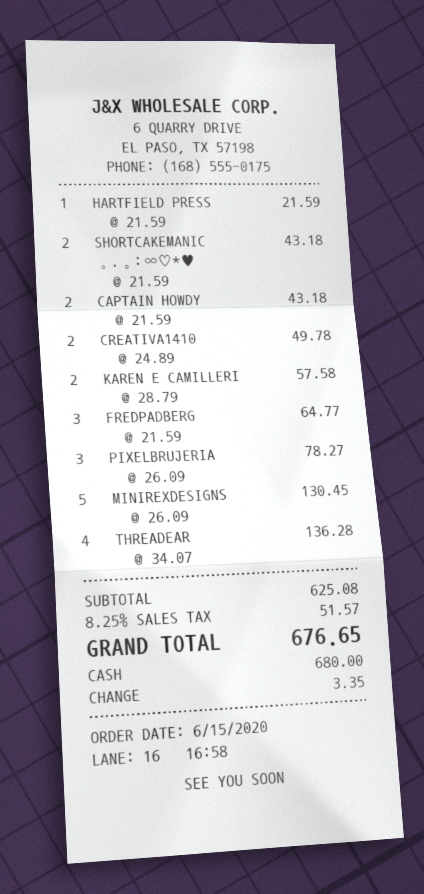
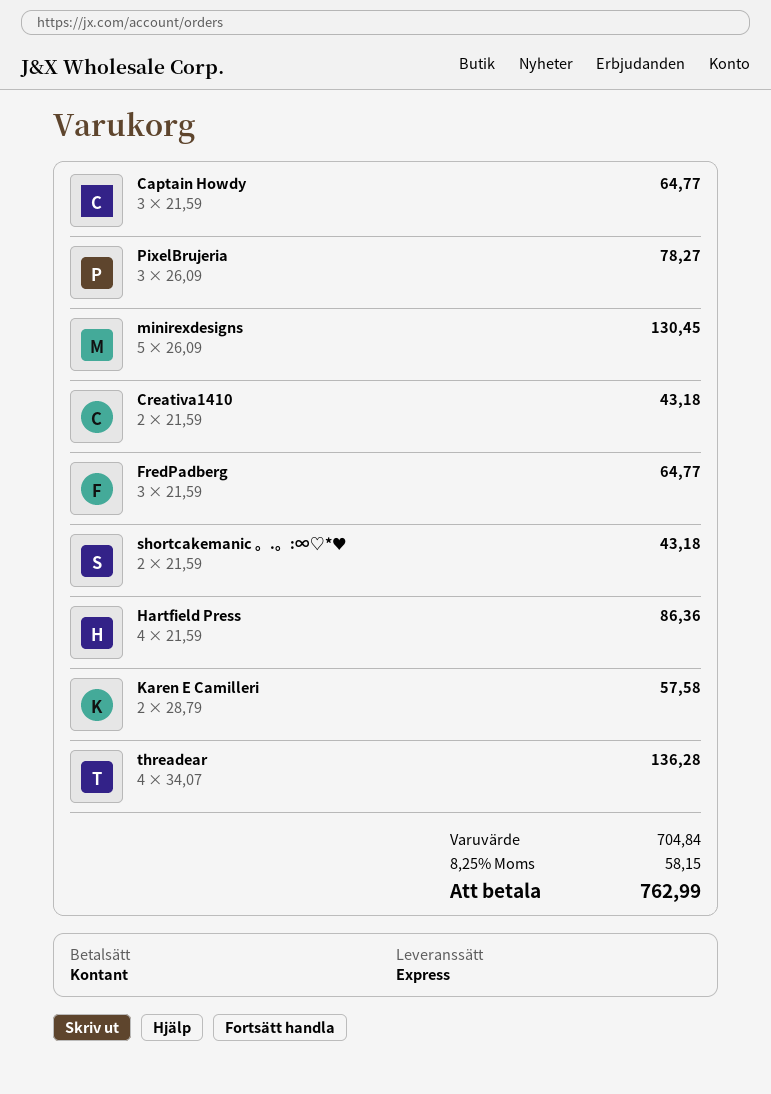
HARTFIELD PRESS: 1 x 21.59 = 21.59 -> 4 x 21.59 = 86.36
CAPTAIN HOWDY: 2 x 21.59 = 43.18 -> 3 x 21.59 = 64.77
CREATIVA1410: 2 x 24.89 = 49.78 -> 2 x 21.59 = 43.18
subtotal: 625.08 -> 704.84
tax: 8.25% = 51.57 -> 8.25% = 58.15
total: 676.65 -> 762.99

